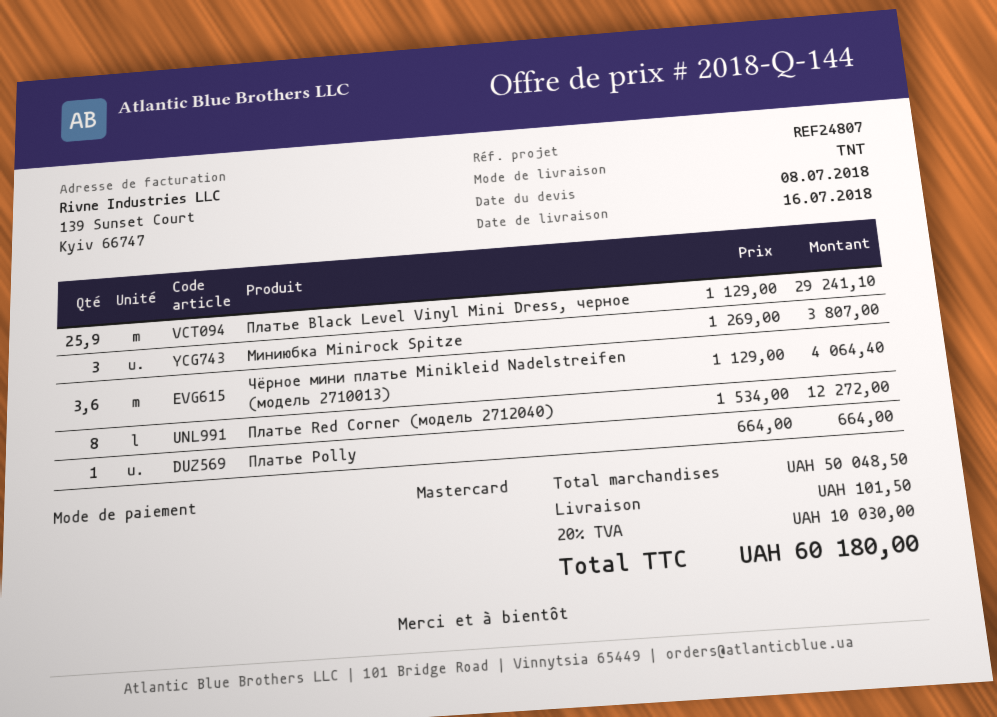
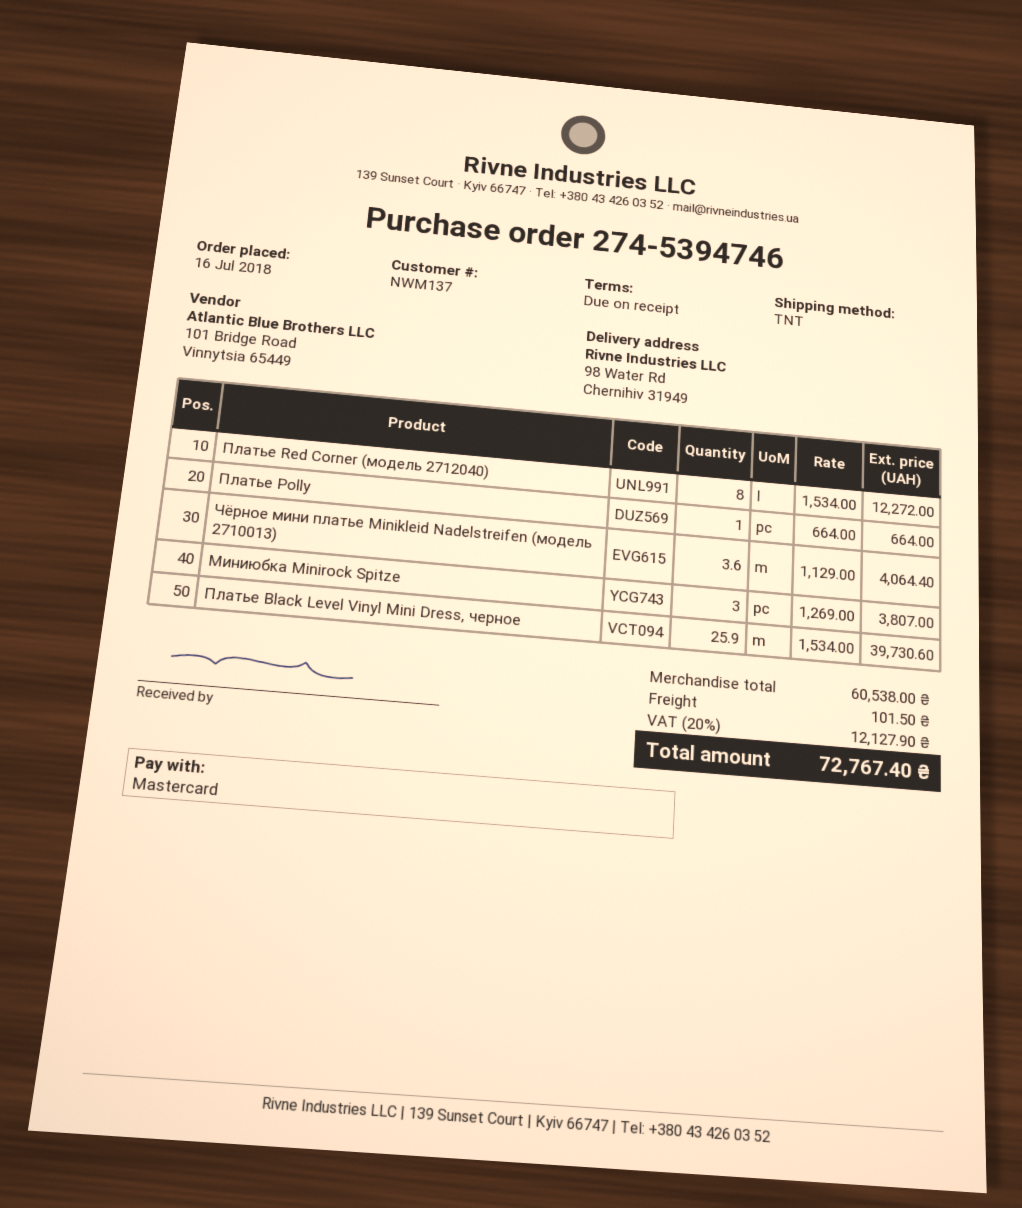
Платье Black Level Vinyl Mini Dress, черное: 25.9 x 1129.00 = 29241.10 -> 25.9 x 1534.00 = 39730.60
subtotal: 50048.50 -> 60538.00
tax: 20% = 10030.00 -> 20% = 12127.90
total: 60180.00 -> 72767.40

